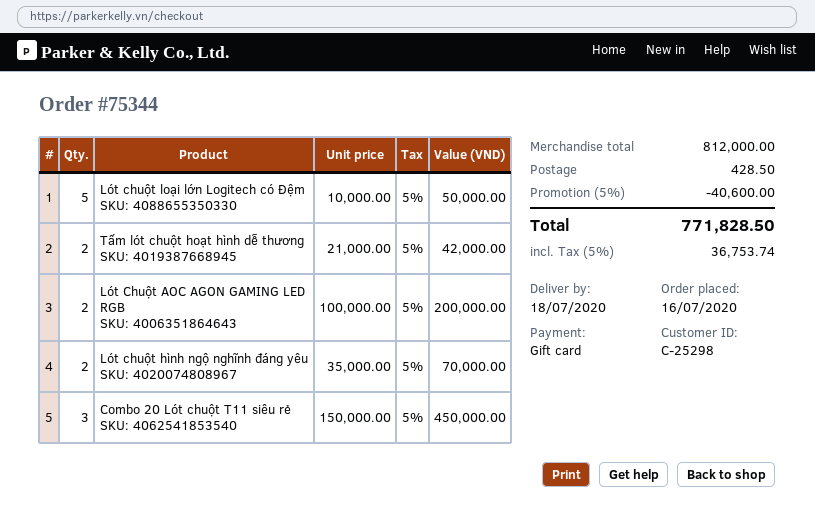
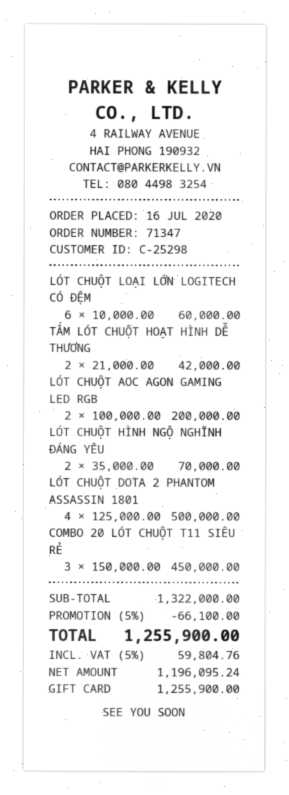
order number: 75344 -> 71347
Lót chuột loại lớn Logitech có Đệm: 5 x 10000.00 = 50000.00 -> 6 x 10000.00 = 60000.00
LÓT CHUỘT DOTA 2 PHANTOM ASSASSIN 1801: none -> 4 x 125000.00 = 500000.00
subtotal: 812000.00 -> 1322000.00
discount: 5% = 40600.00 -> 5% = 66100.00
shipping: 428.50 -> none
tax: 5% = 36753.74 -> 5% = 59804.76
total: 771828.50 -> 1255900.00

